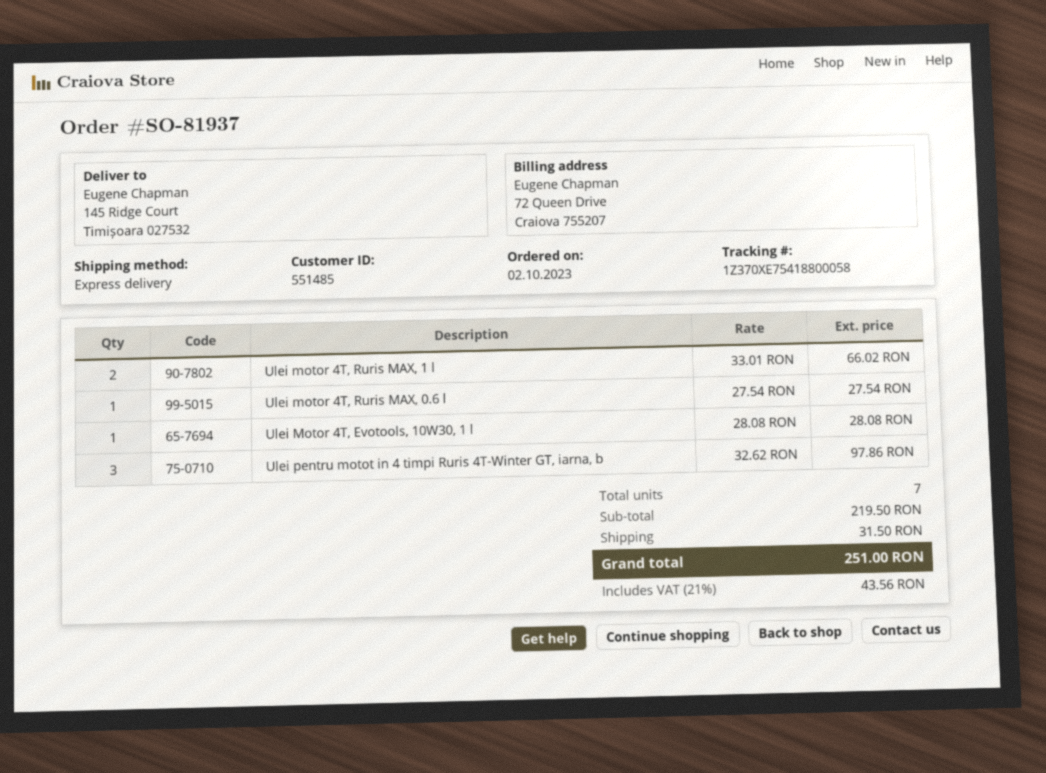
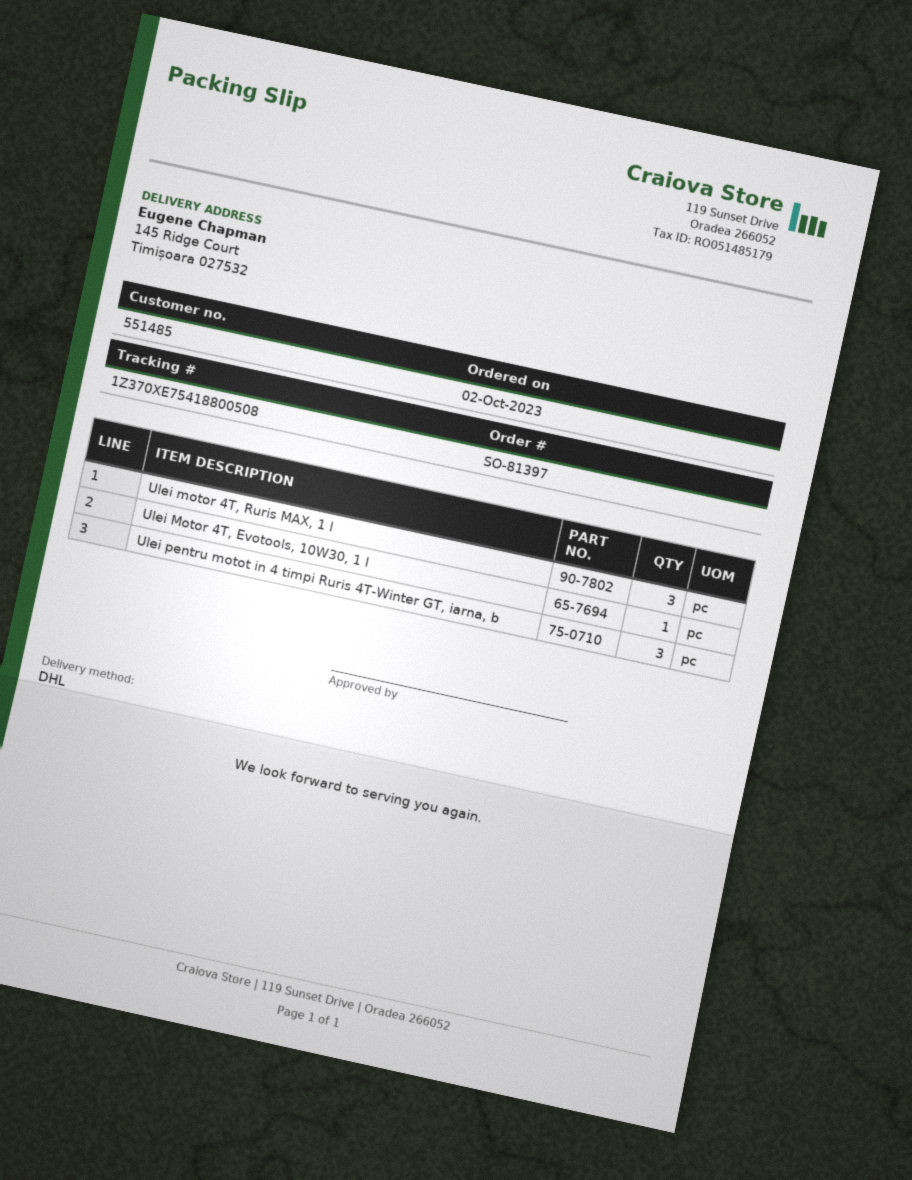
order number: SO-81937 -> SO-81397
shipping method: express -> DHL
tracking number: 1Z370XE75418800058 -> 1Z370XE75418800508
Ulei motor 4T, Ruris MAX, 1 l: 2 -> 3
Ulei motor 4T, Ruris MAX, 0.6 l: 1 -> none

